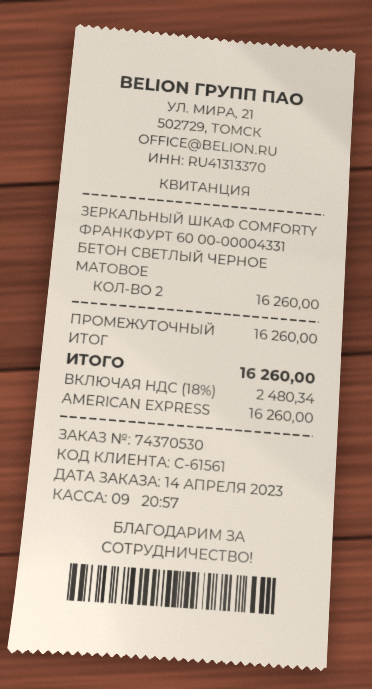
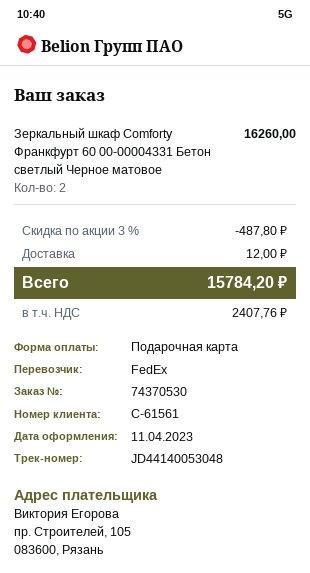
order date: 2023-04-14 -> 2023-04-11
payment method: American Express -> gift card
discount: none -> 3% = 487.80
shipping: none -> 12.00
tax: 2480.34 -> 2407.76
total: 16260.00 -> 15784.20

